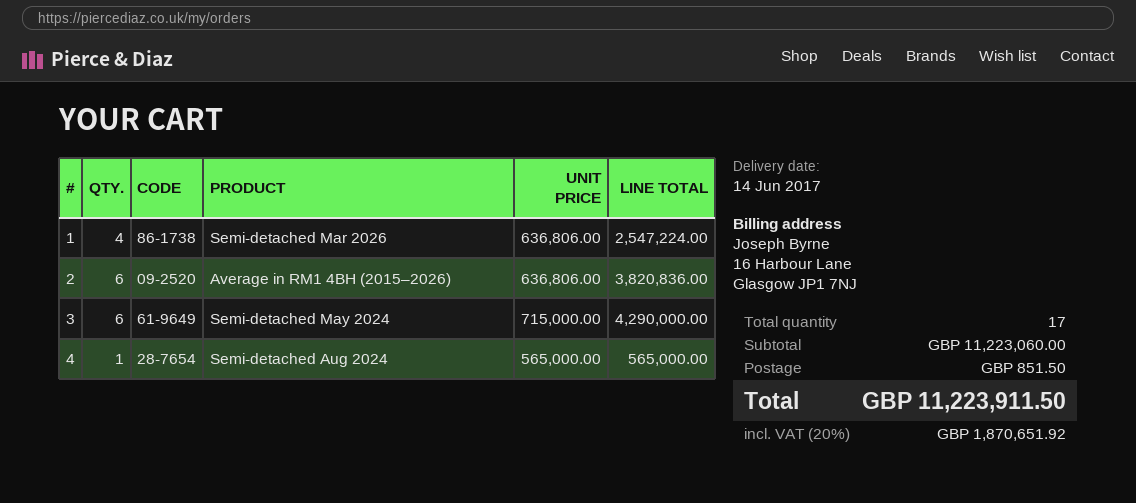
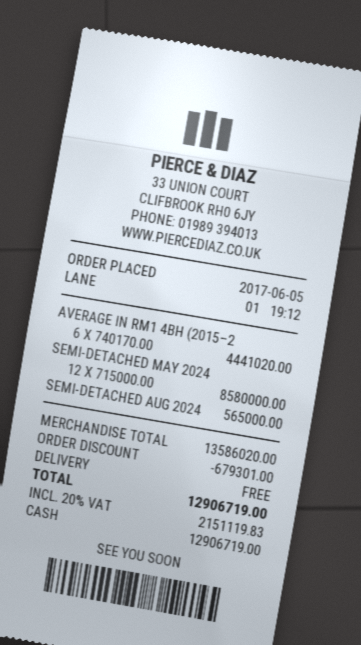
Semi-detached Mar 2026: 4 x 636806.00 = 2547224.00 -> none
Average in RM1 4BH (2015–2026): 6 x 636806.00 = 3820836.00 -> 6 x 740170.00 = 4441020.00
Semi-detached May 2024: 6 x 715000.00 = 4290000.00 -> 12 x 715000.00 = 8580000.00
subtotal: 11223060.00 -> 13586020.00
discount: none -> 679301.00
shipping: 851.50 -> 0.00
tax: 20% = 1870651.92 -> 20% = 2151119.83
total: 11223911.50 -> 12906719.00

